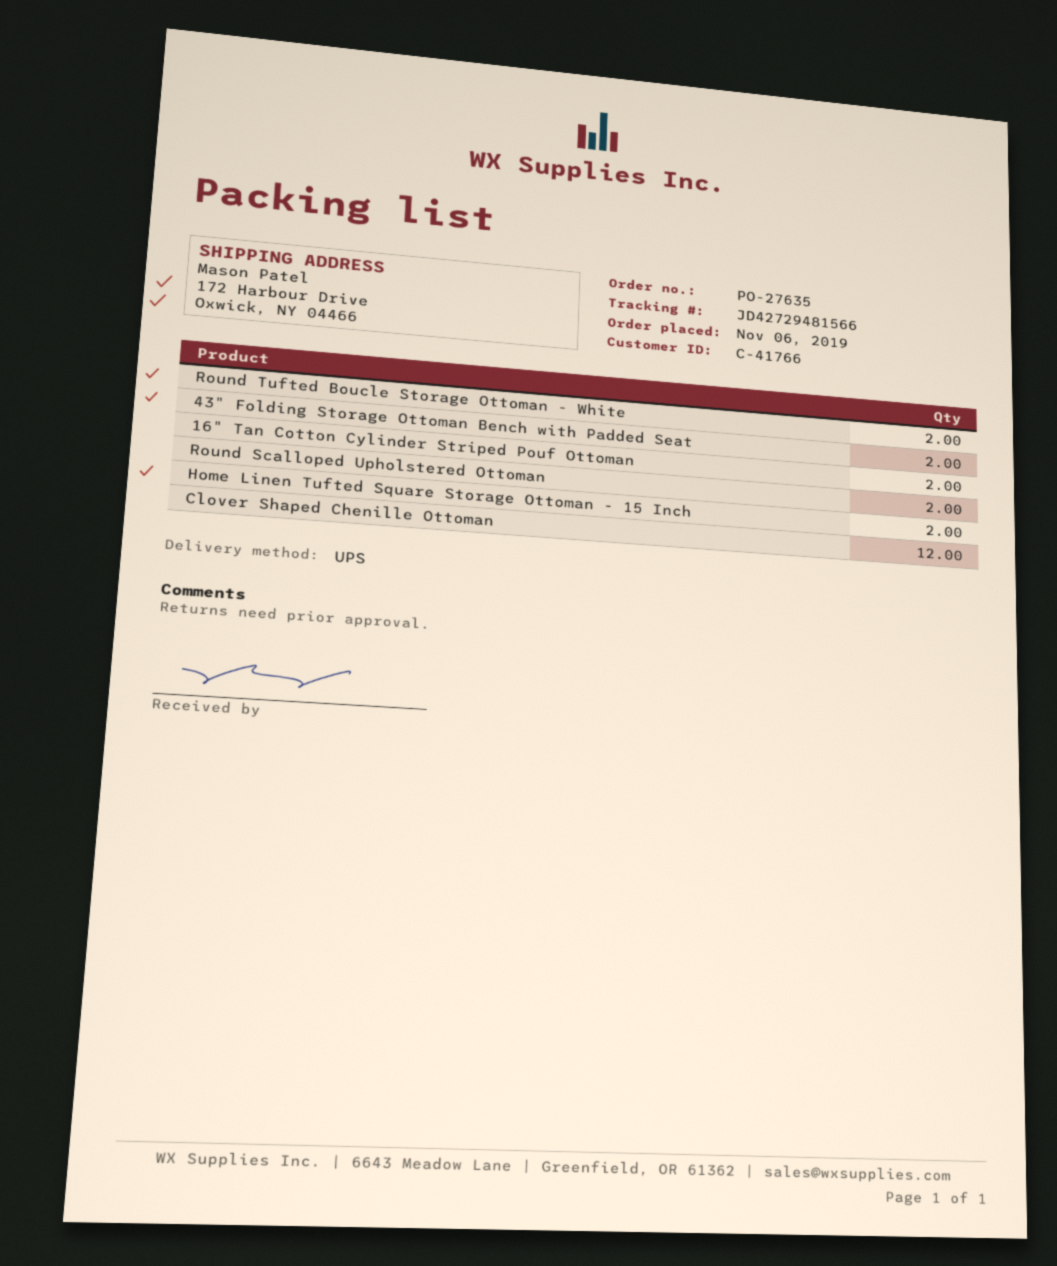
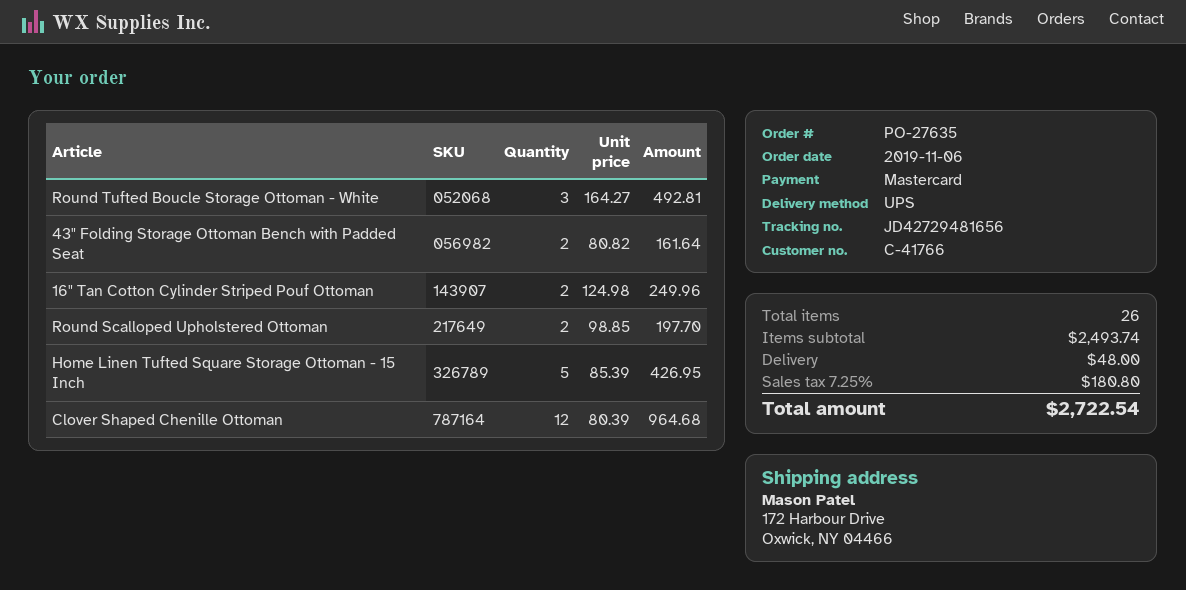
tracking number: JD42729481566 -> JD42729481656
Round Tufted Boucle Storage Ottoman - White: 2 -> 3
Home Linen Tufted Square Storage Ottoman - 15 Inch: 2 -> 5

